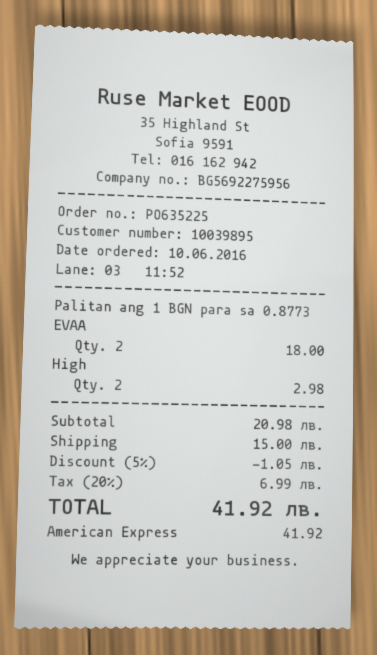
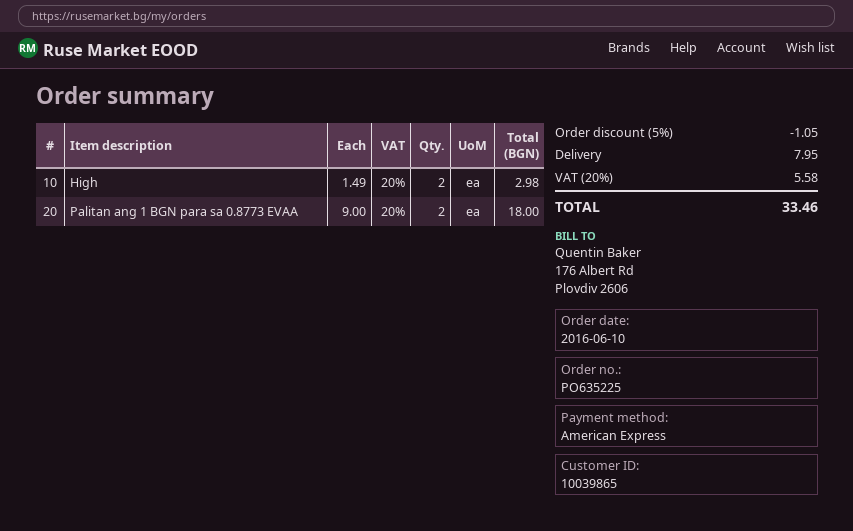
customer number: 10039895 -> 10039865
shipping: 15.00 -> 7.95
tax: 20% = 6.99 -> 20% = 5.58
total: 41.92 -> 33.46

